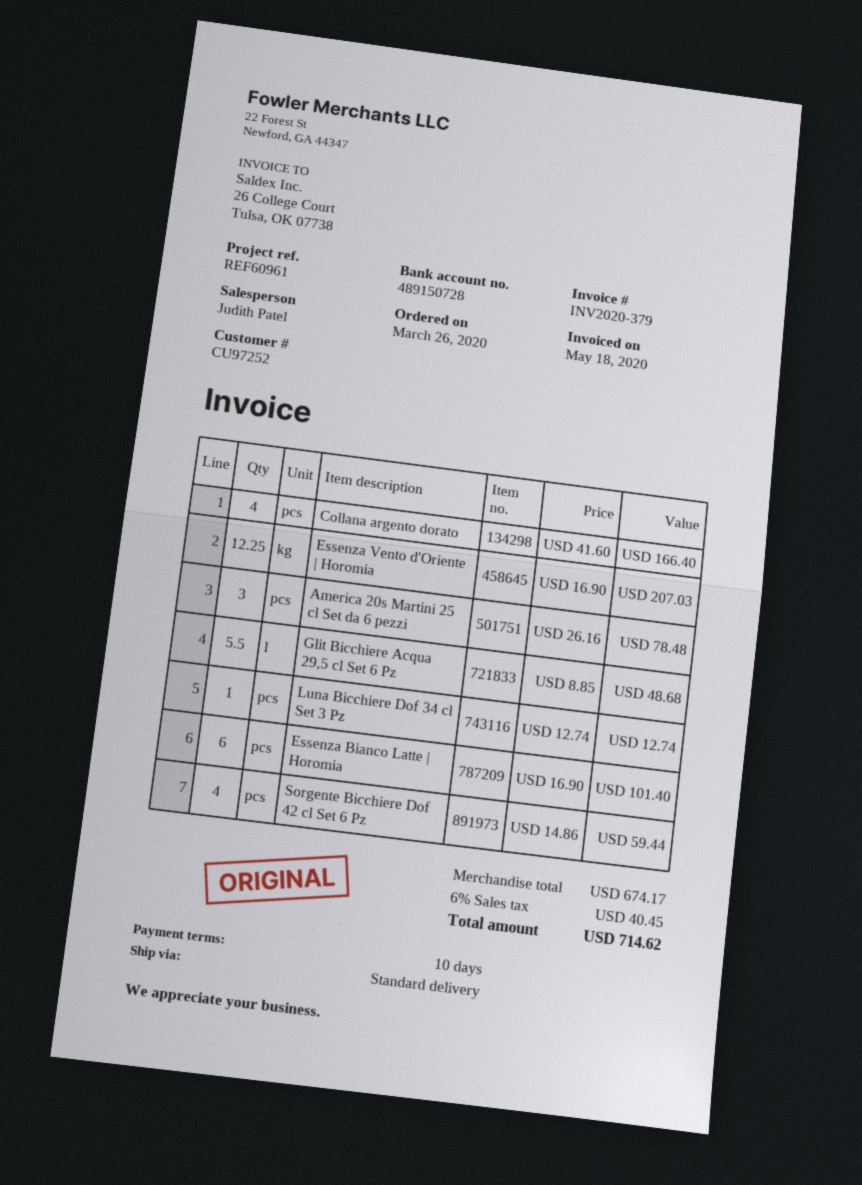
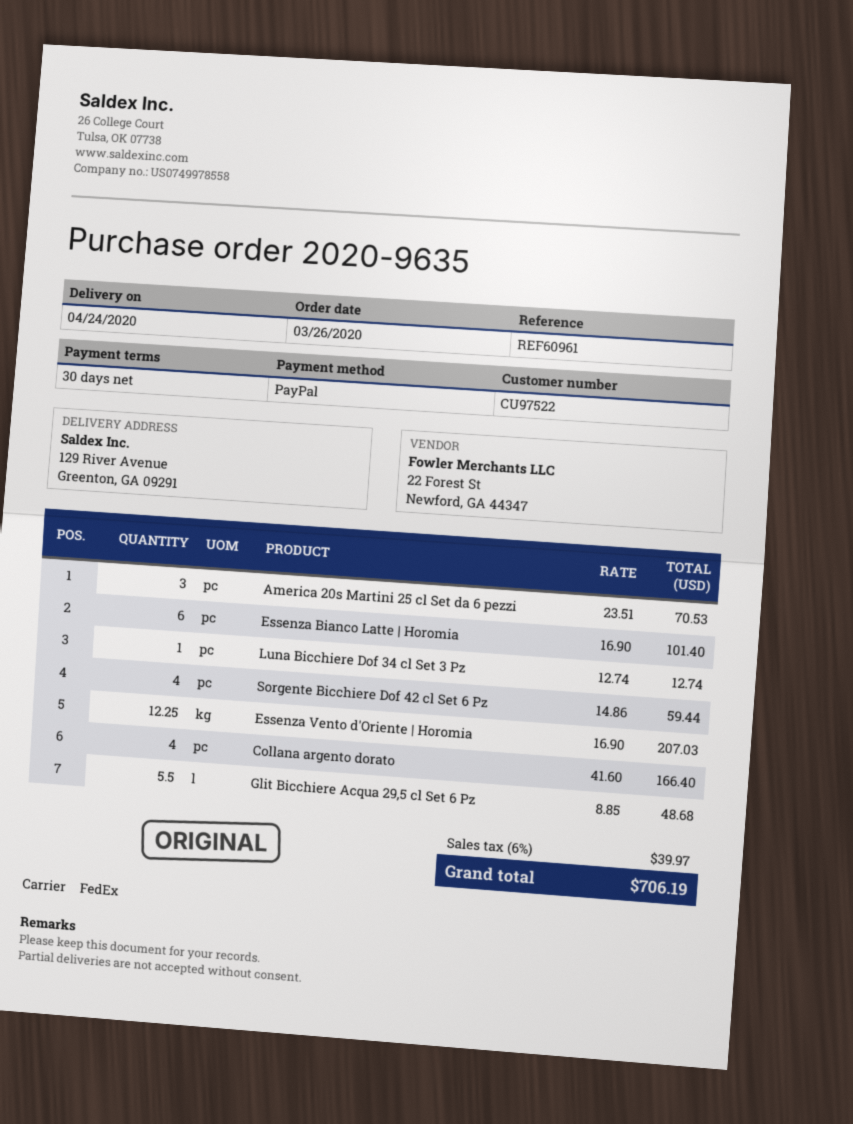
payment terms: 10 days -> 30 days
customer number: CU97252 -> CU97522
shipping method: standard -> FedEx
America 20s Martini 25 cl Set da 6 pezzi: 3 x 26.16 = 78.48 -> 3 x 23.51 = 70.53
tax: 6% = 40.45 -> 6% = 39.97
total: 714.62 -> 706.19

